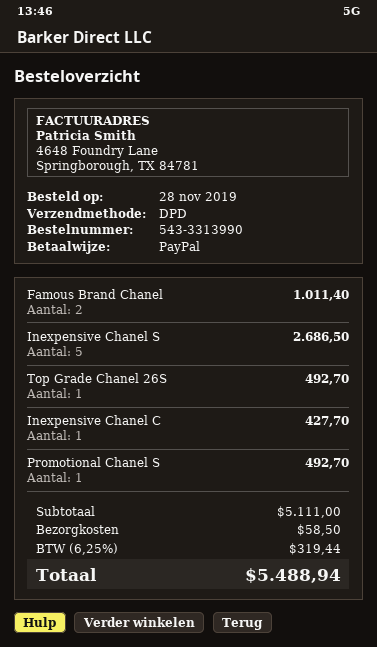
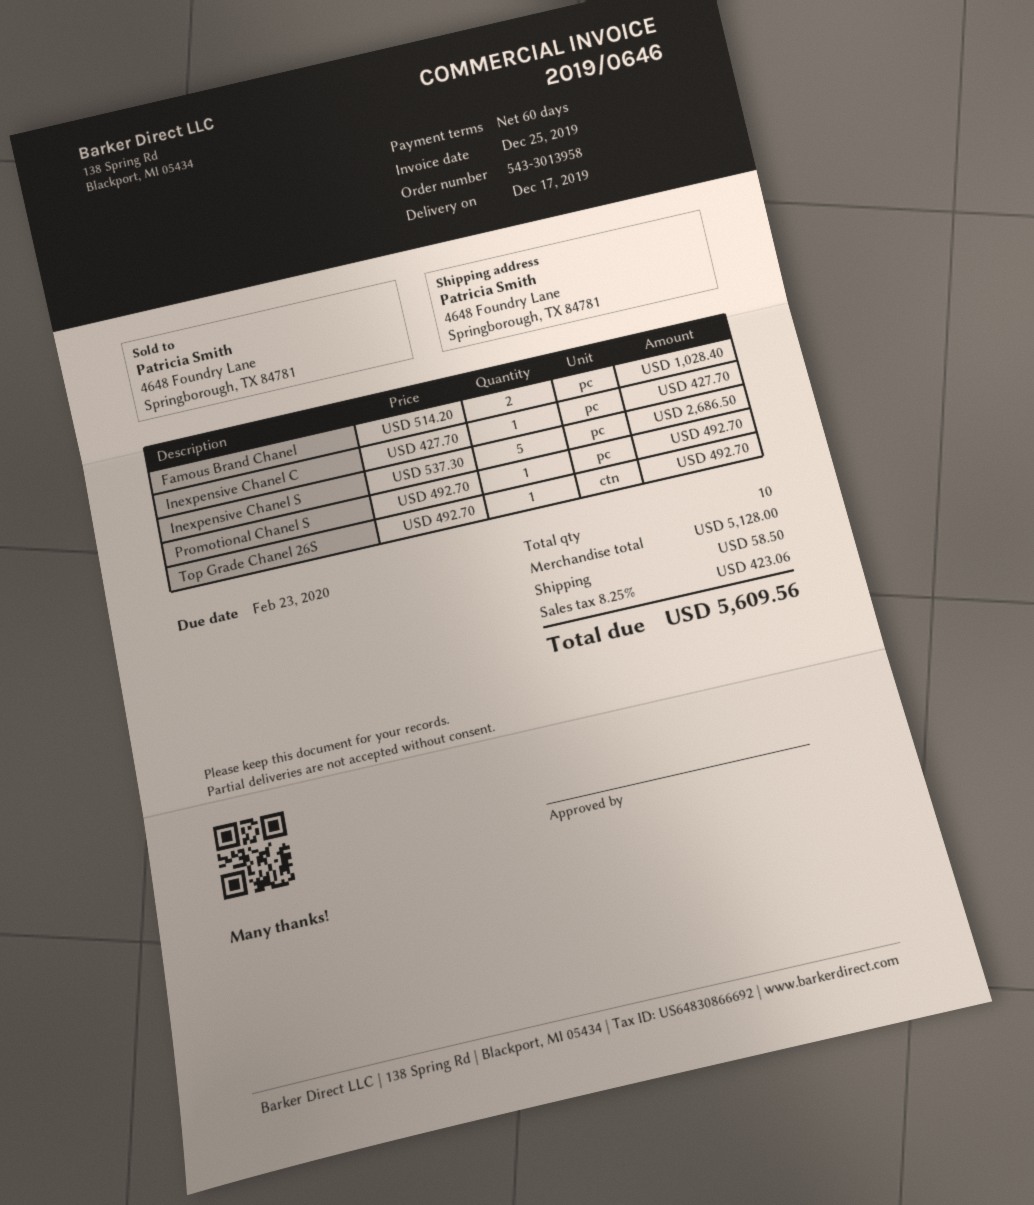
order number: 543-3313990 -> 543-3013958
Famous Brand Chanel: 2 for 1011.40 -> 2 for 1028.40
subtotal: 5111.00 -> 5128.00
tax: 6.25% = 319.44 -> 8.25% = 423.06
total: 5488.94 -> 5609.56

